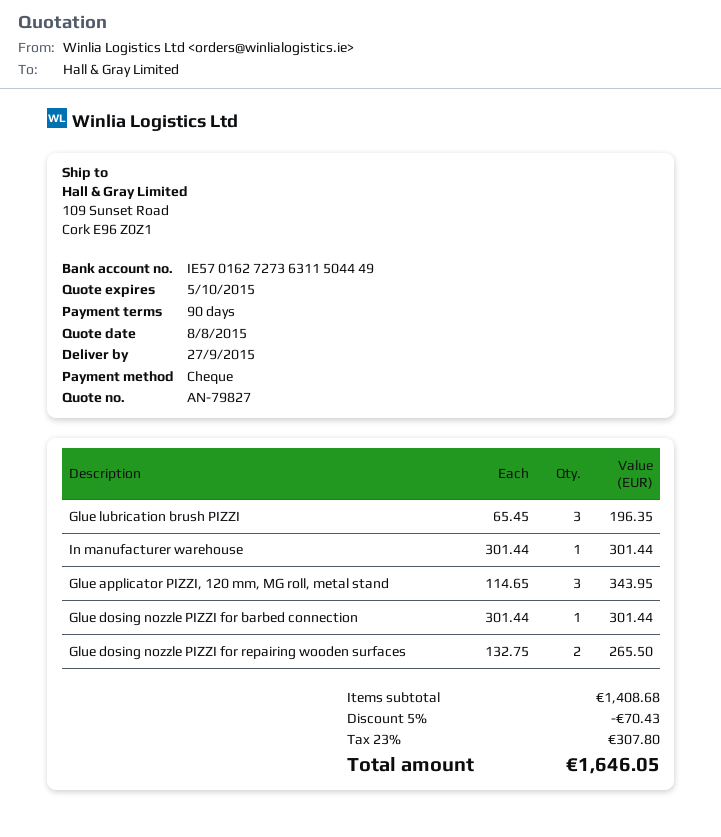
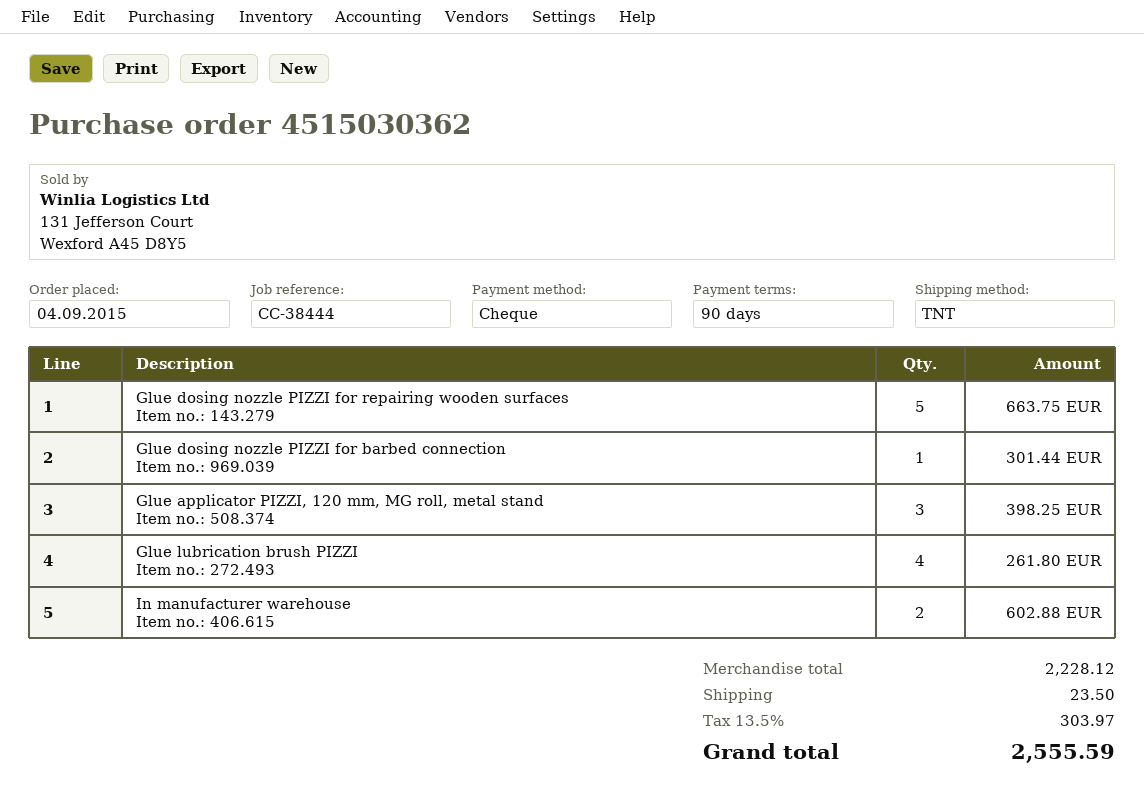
Glue lubrication brush PIZZI: 3 for 196.35 -> 4 for 261.80
In manufacturer warehouse: 1 for 301.44 -> 2 for 602.88
Glue applicator PIZZI, 120 mm, MG roll, metal stand: 3 for 343.95 -> 3 for 398.25
Glue dosing nozzle PIZZI for repairing wooden surfaces: 2 for 265.50 -> 5 for 663.75
subtotal: 1408.68 -> 2228.12
discount: 5% = 70.43 -> none
shipping: none -> 23.50
tax: 23% = 307.80 -> 13.5% = 303.97
total: 1646.05 -> 2555.59

